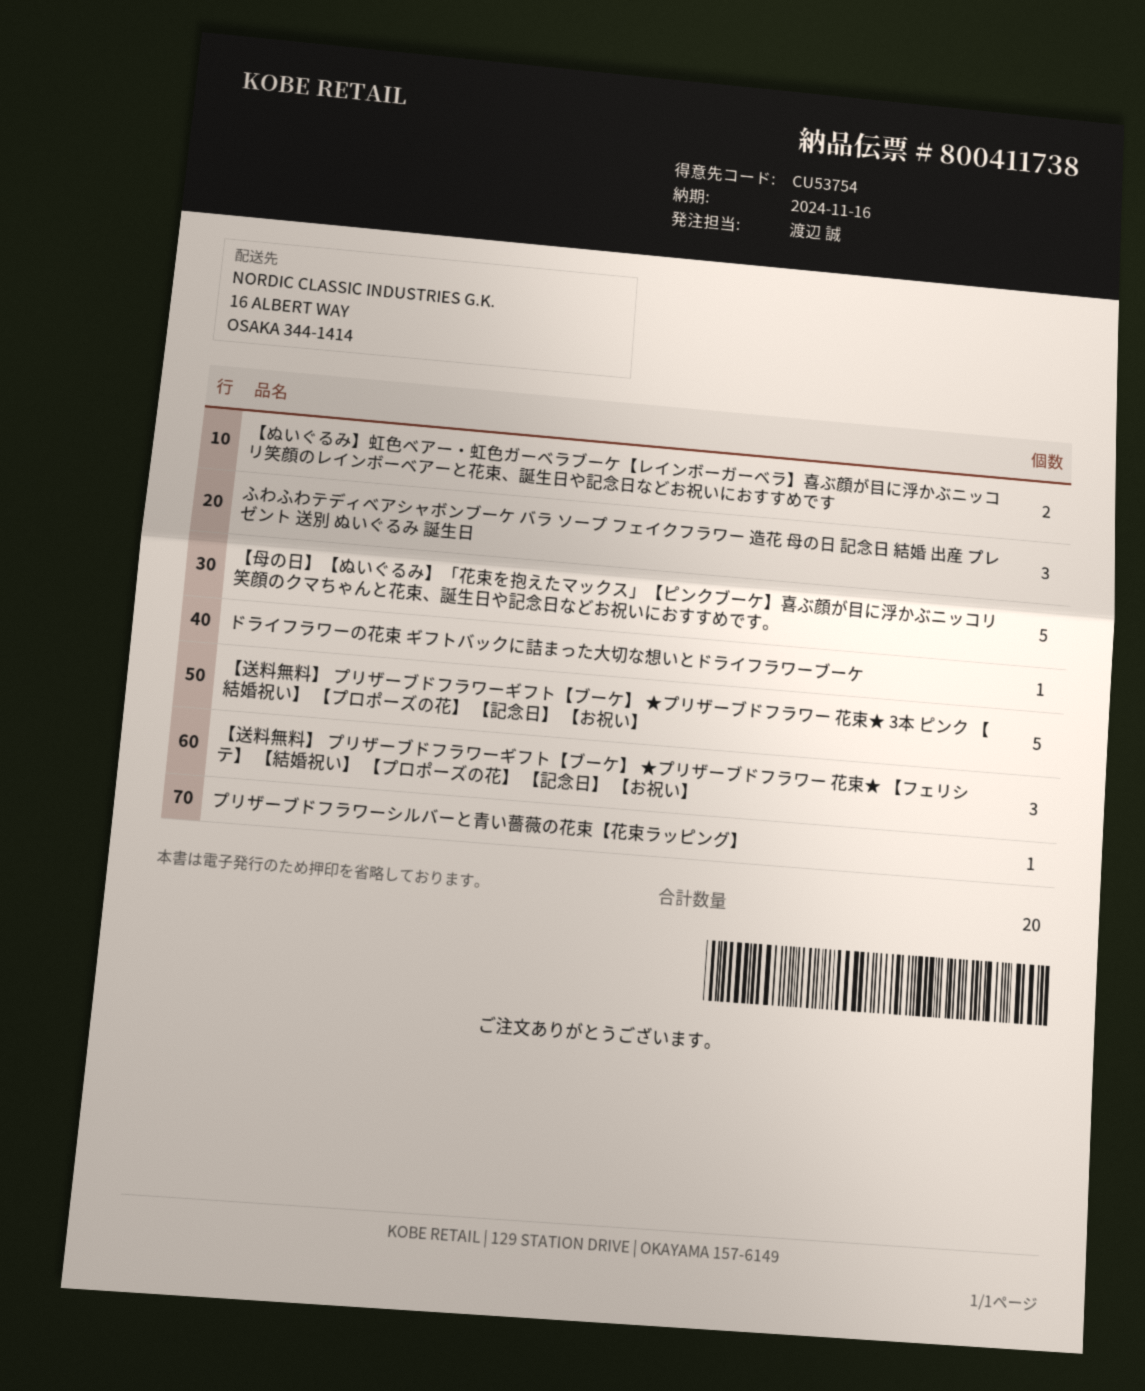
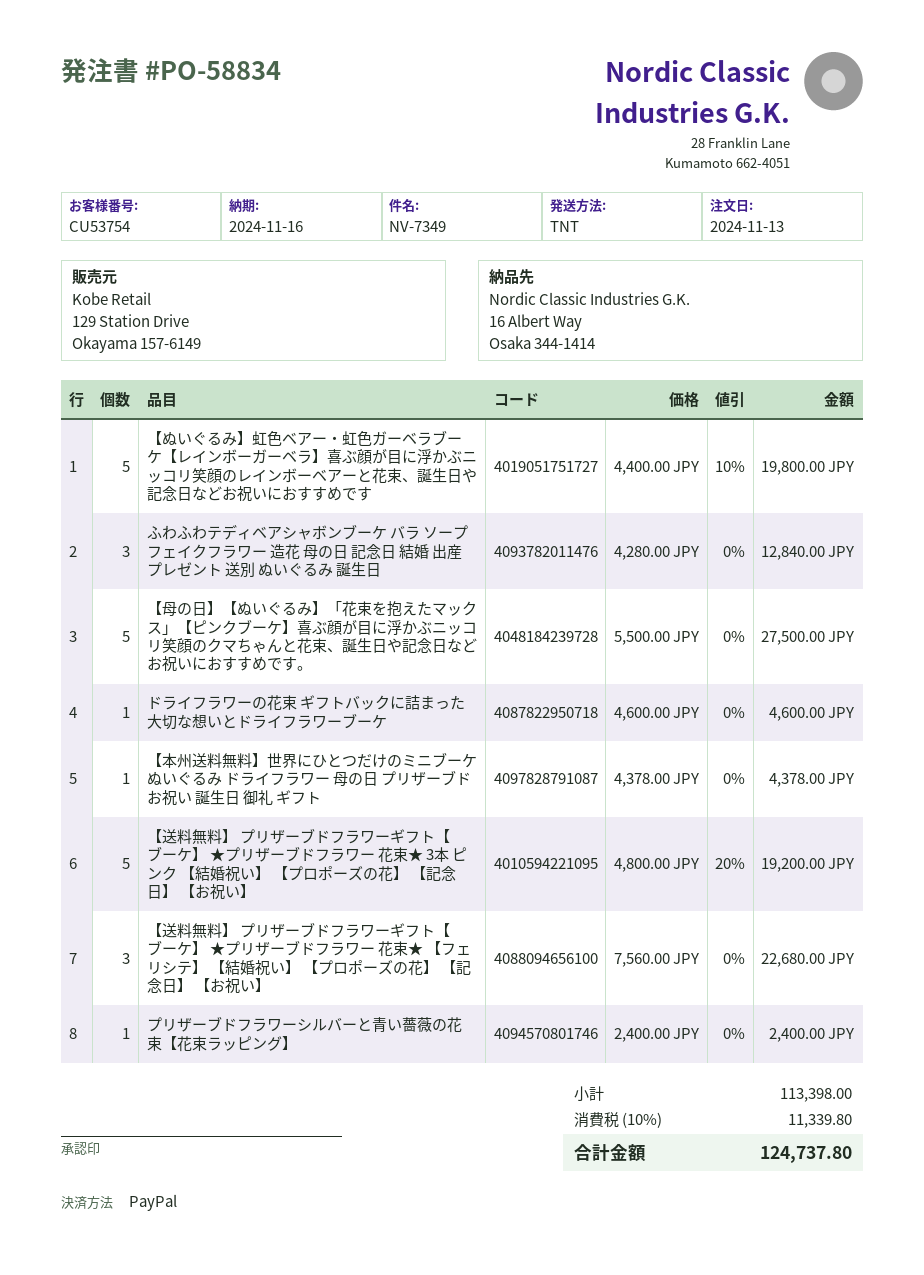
【ぬいぐるみ】虹色ベアー・虹色ガーベラブーケ【レインボーガーベラ】喜ぶ顔が目に浮かぶニッコリ笑顔のレインボーベアーと花束、誕生日や記念日などお祝いにおすすめです: 2 -> 5
【本州送料無料】世界にひとつだけのミニブーケ ぬいぐるみ ドライフラワー 母の日 プリザーブド お祝い 誕生日 御礼 ギフト: none -> 1

